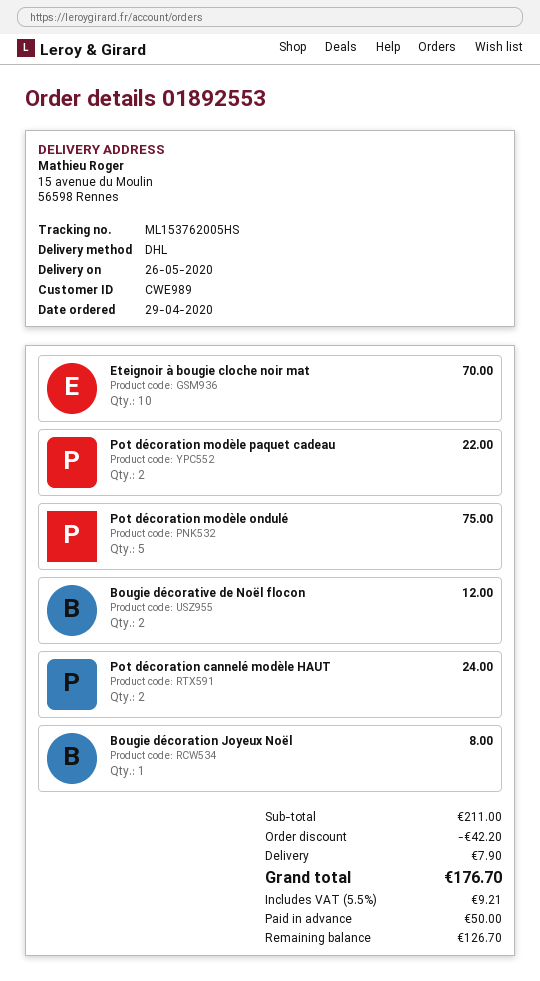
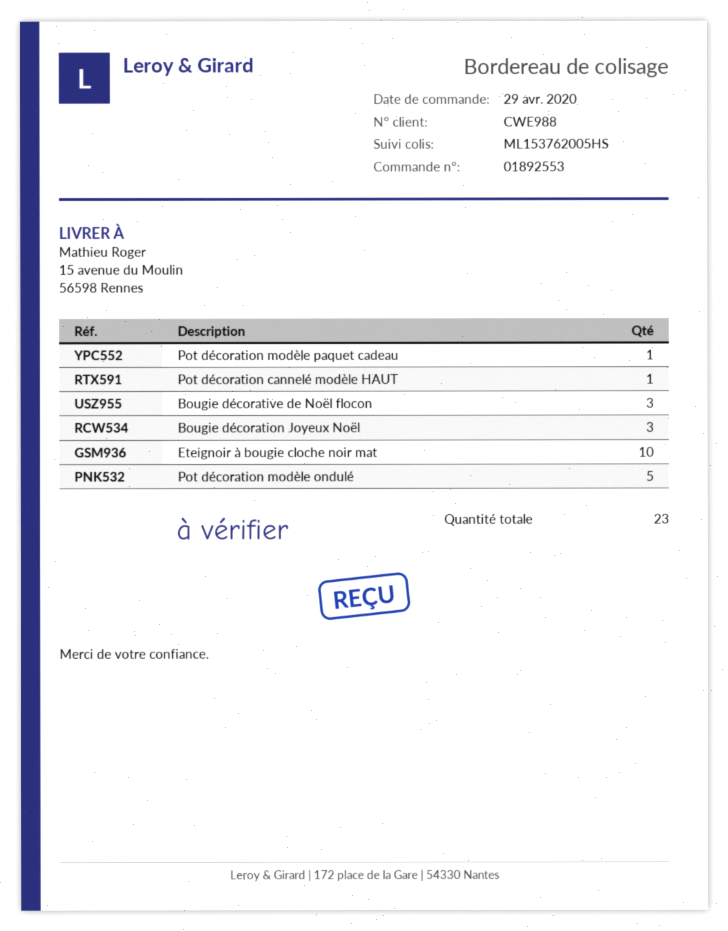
customer number: CWE989 -> CWE988
Pot décoration modèle paquet cadeau: 2 -> 1
Bougie décorative de Noël flocon: 2 -> 3
Pot décoration cannelé modèle HAUT: 2 -> 1
Bougie décoration Joyeux Noël: 1 -> 3

